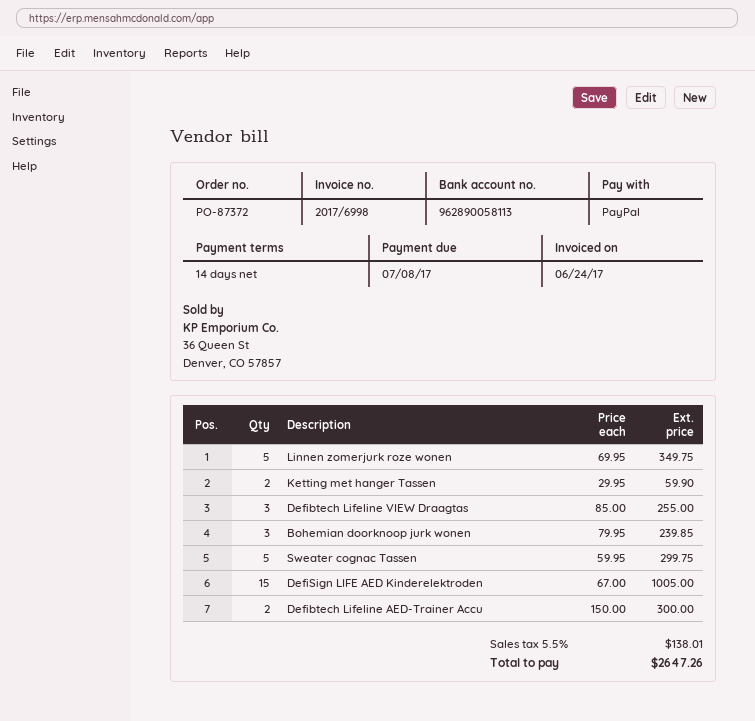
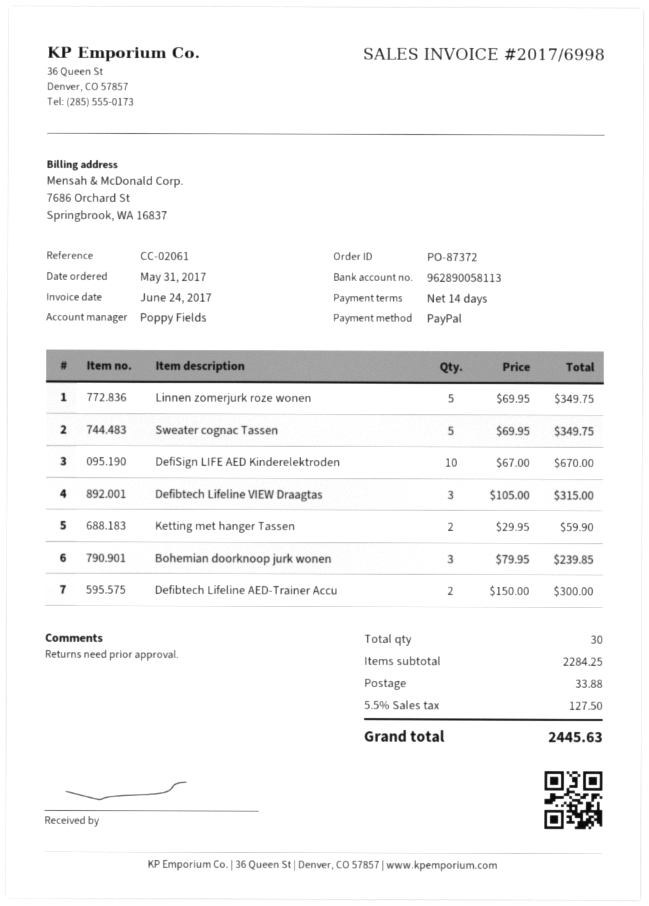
Defibtech Lifeline VIEW Draagtas: 3 x 85.00 = 255.00 -> 3 x 105.00 = 315.00
Sweater cognac Tassen: 5 x 59.95 = 299.75 -> 5 x 69.95 = 349.75
DefiSign LIFE AED Kinderelektroden: 15 x 67.00 = 1005.00 -> 10 x 67.00 = 670.00
shipping: none -> 33.88
tax: 5.5% = 138.01 -> 5.5% = 127.50
total: 2647.26 -> 2445.63

